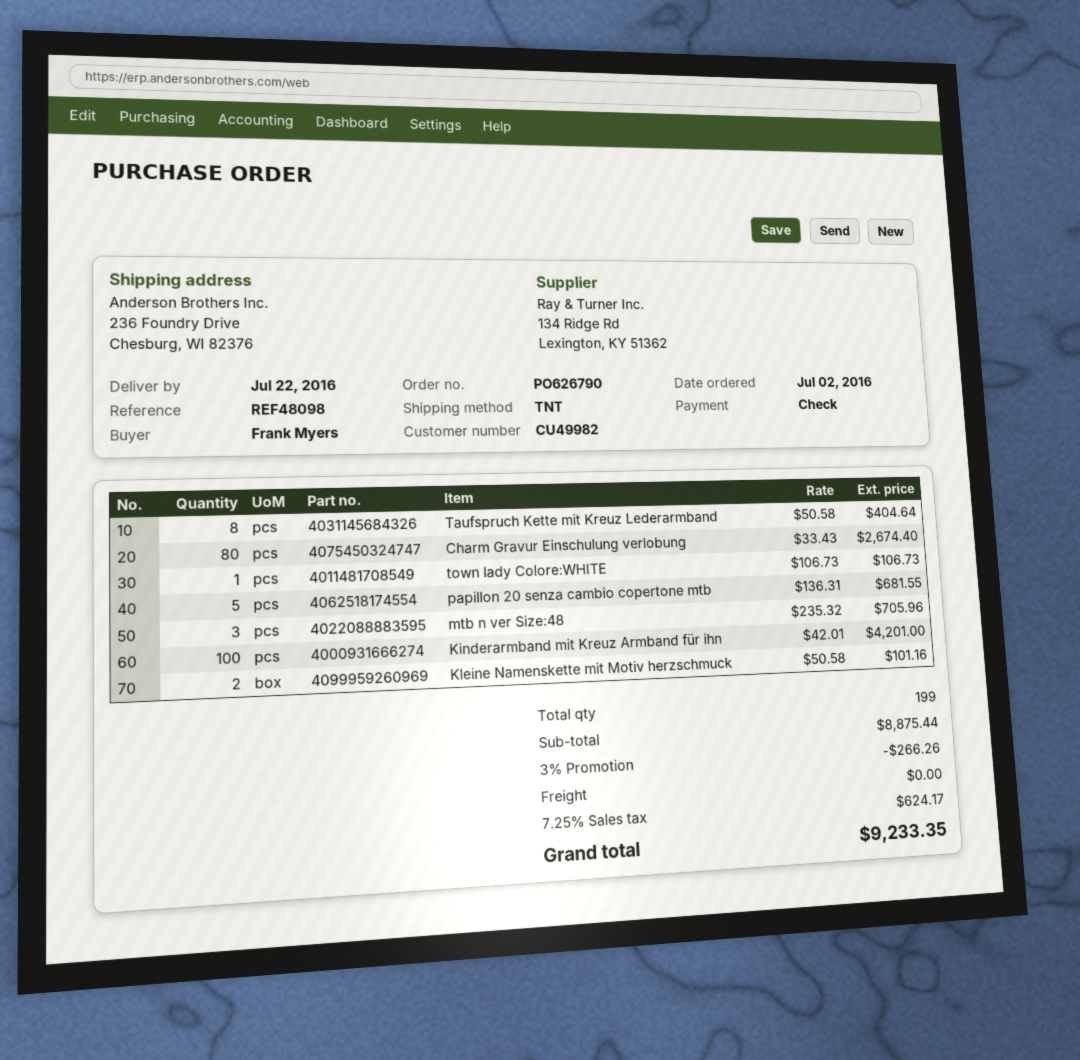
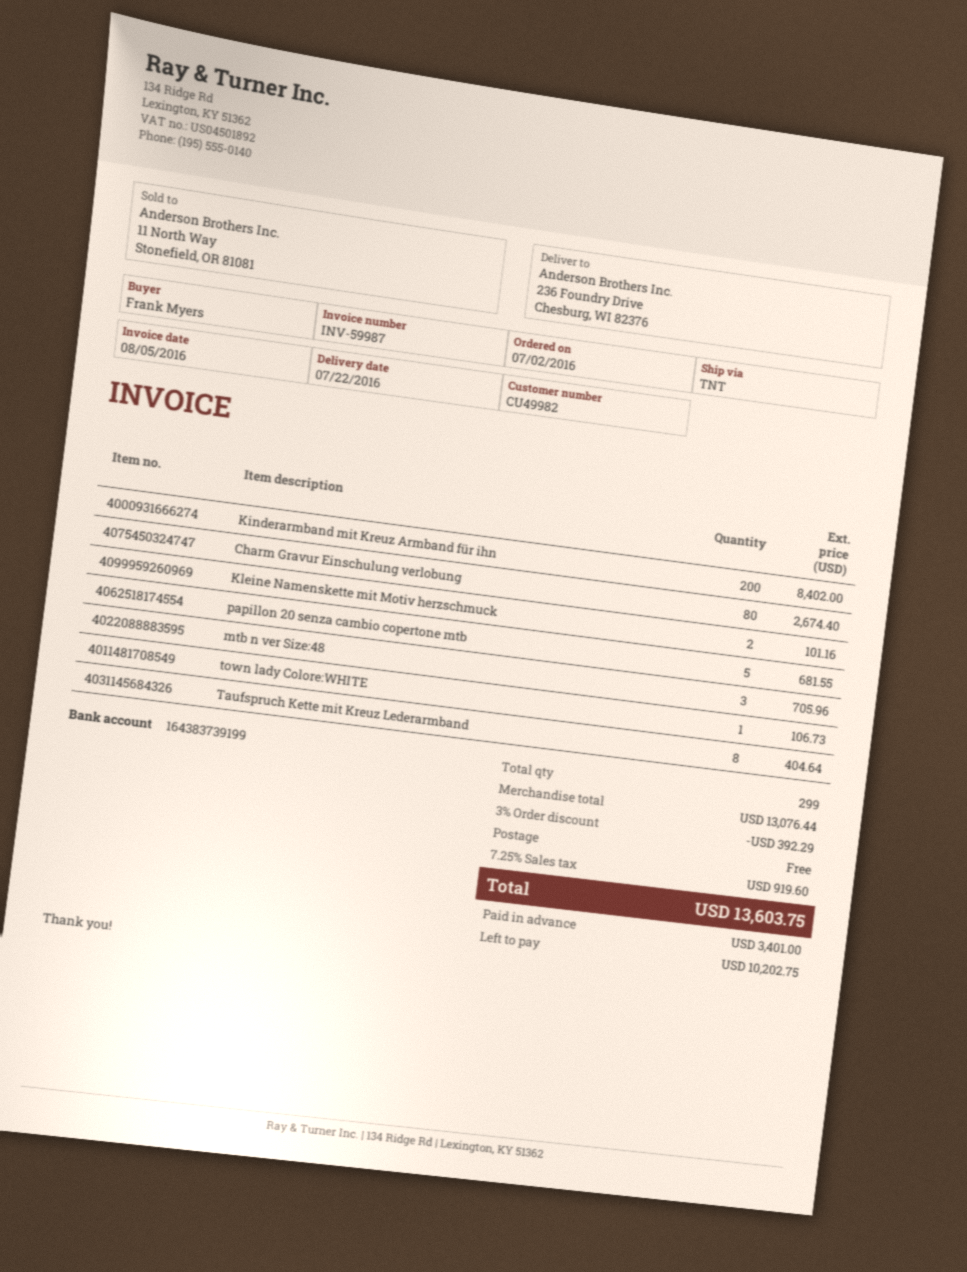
Kinderarmband mit Kreuz Armband für ihn: 100 for 4201.00 -> 200 for 8402.00
total quantity: 199 -> 299
subtotal: 8875.44 -> 13076.44
discount: 3% = 266.26 -> 3% = 392.29
tax: 7.25% = 624.17 -> 7.25% = 919.60
total: 9233.35 -> 13603.75

